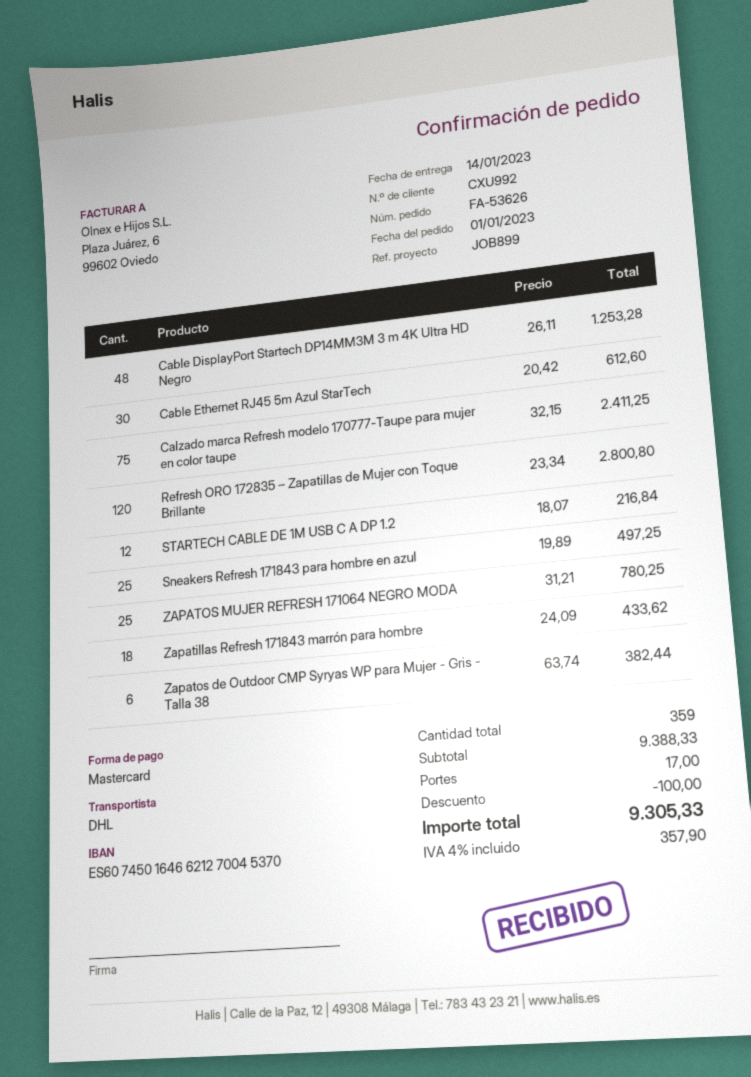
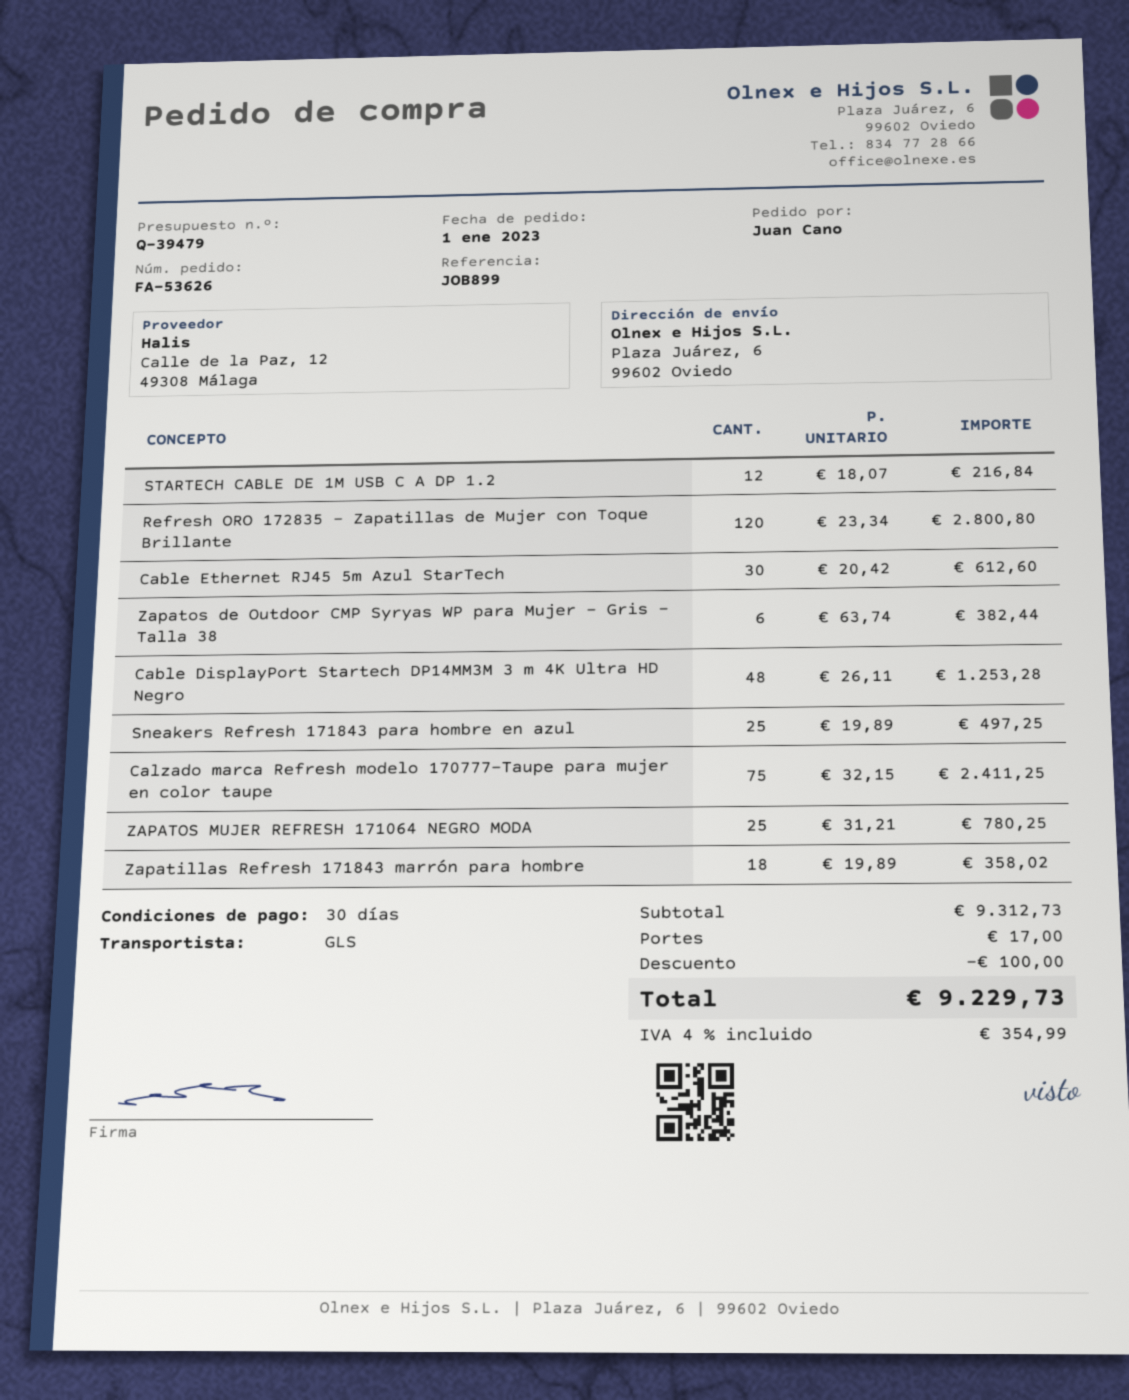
shipping method: DHL -> GLS
Zapatillas Refresh 171843 marrón para hombre: 18 x 24.09 = 433.62 -> 18 x 19.89 = 358.02
subtotal: 9388.33 -> 9312.73
tax: 4% = 357.90 -> 4% = 354.99
total: 9305.33 -> 9229.73

